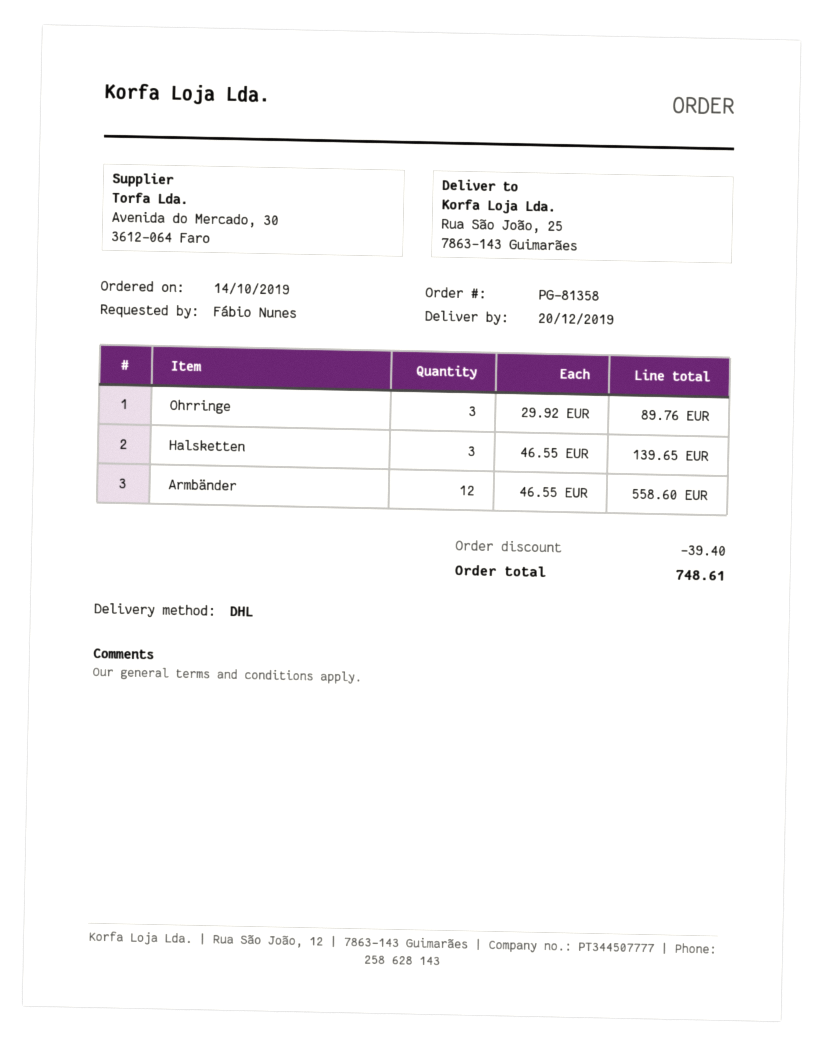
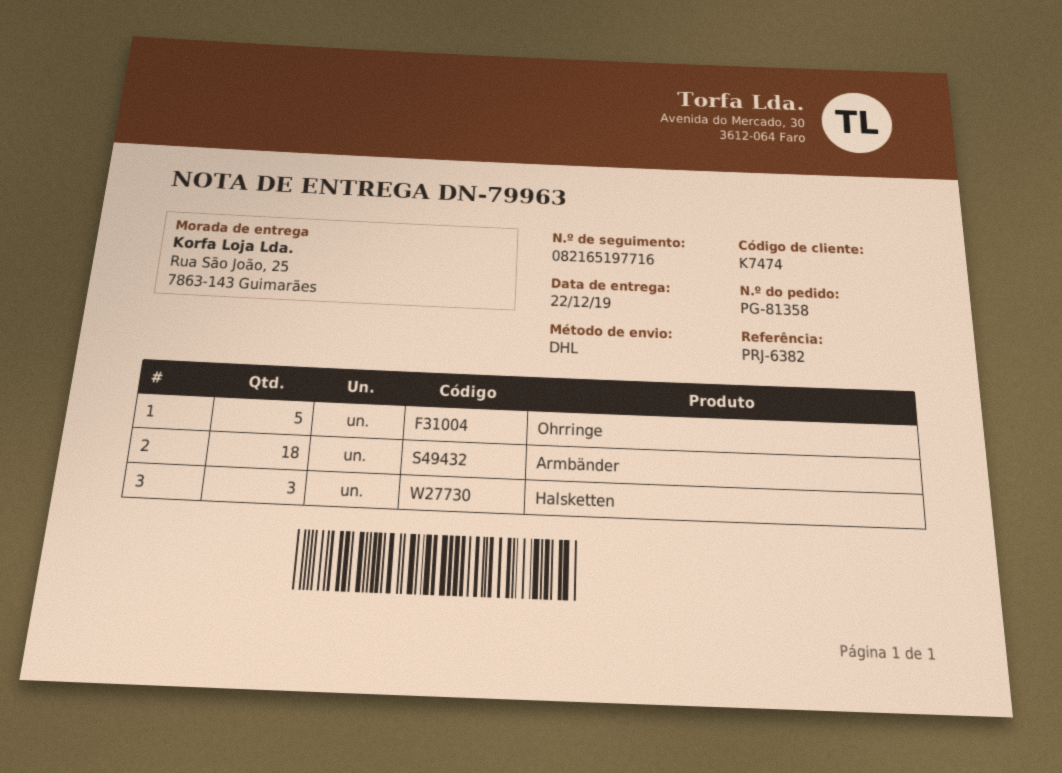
delivery date: 2019-12-20 -> 2019-12-22
Ohrringe: 3 -> 5
Armbänder: 12 -> 18

